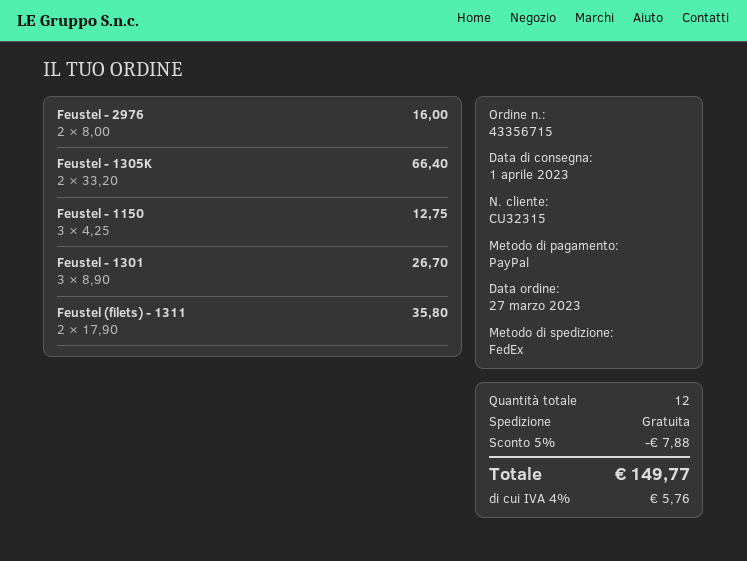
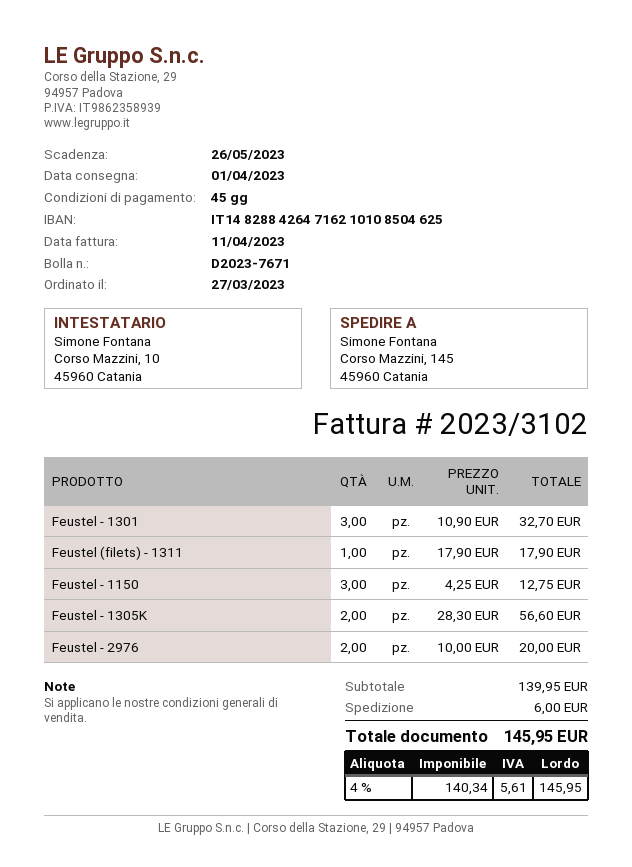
Feustel - 2976: 2 x 8.00 = 16.00 -> 2 x 10.00 = 20.00
Feustel - 1305K: 2 x 33.20 = 66.40 -> 2 x 28.30 = 56.60
Feustel - 1301: 3 x 8.90 = 26.70 -> 3 x 10.90 = 32.70
Feustel (filets) - 1311: 2 x 17.90 = 35.80 -> 1 x 17.90 = 17.90
discount: 5% = 7.88 -> none
shipping: 0.00 -> 6.00
tax: 4% = 5.76 -> 4% = 5.61
total: 149.77 -> 145.95

